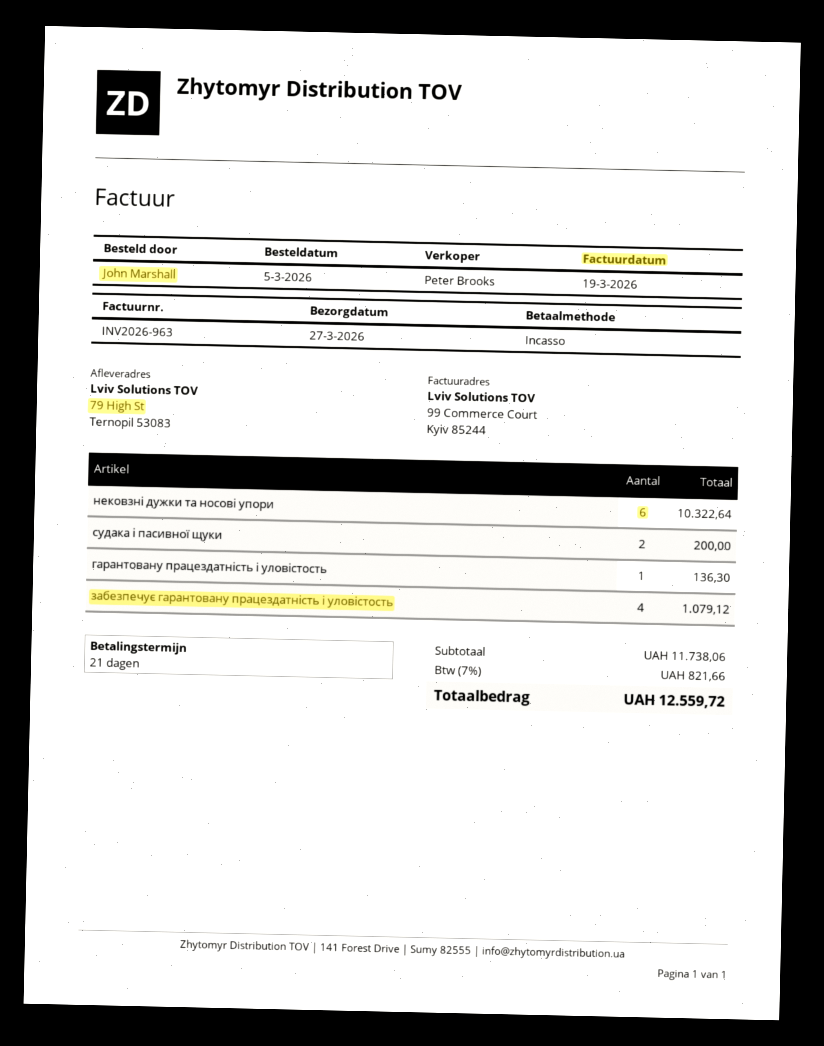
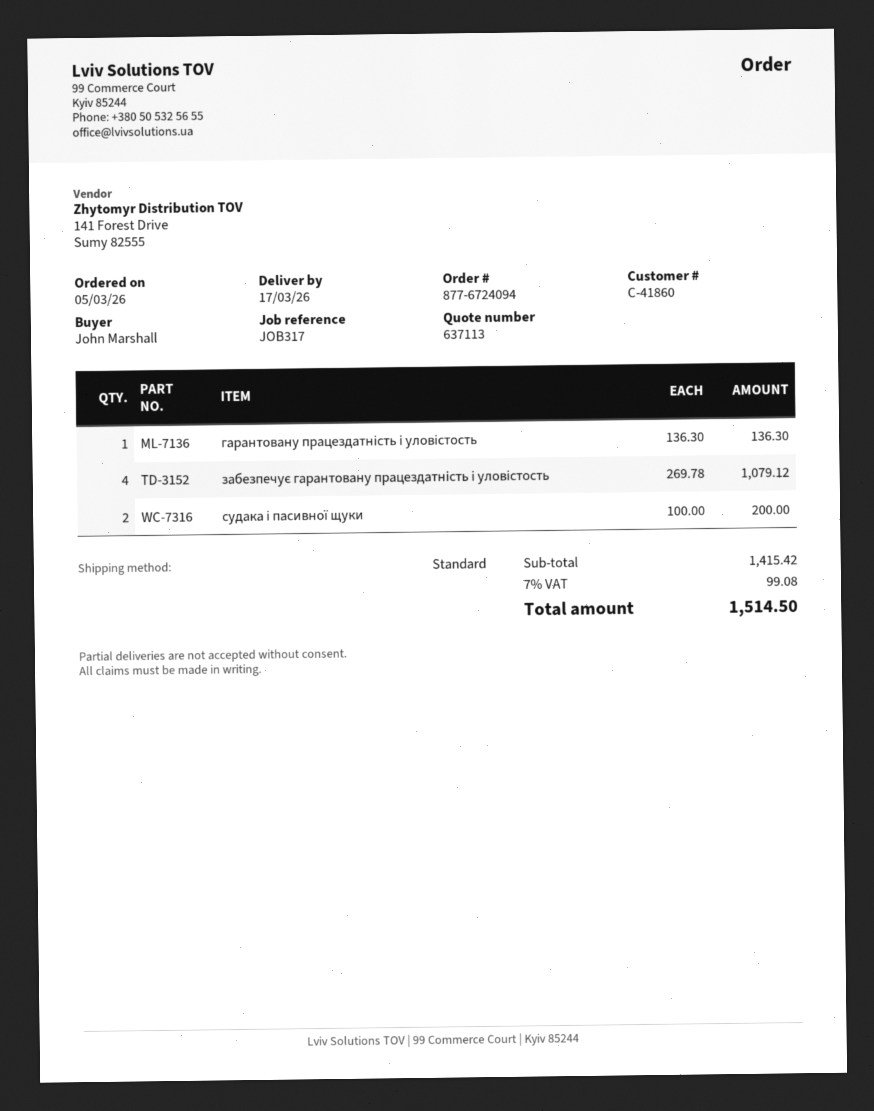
delivery date: 2026-03-27 -> 2026-03-17
нековзні дужки та носові упори: 6 for 10322.64 -> none
subtotal: 11738.06 -> 1415.42
tax: 7% = 821.66 -> 7% = 99.08
total: 12559.72 -> 1514.50

